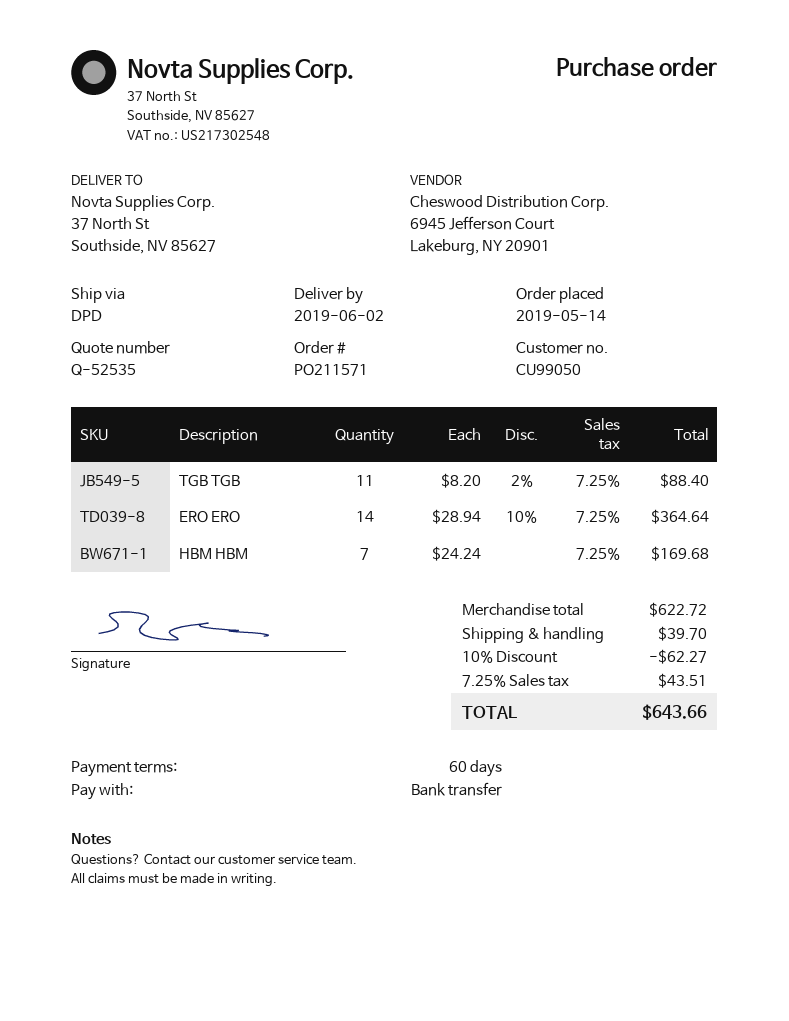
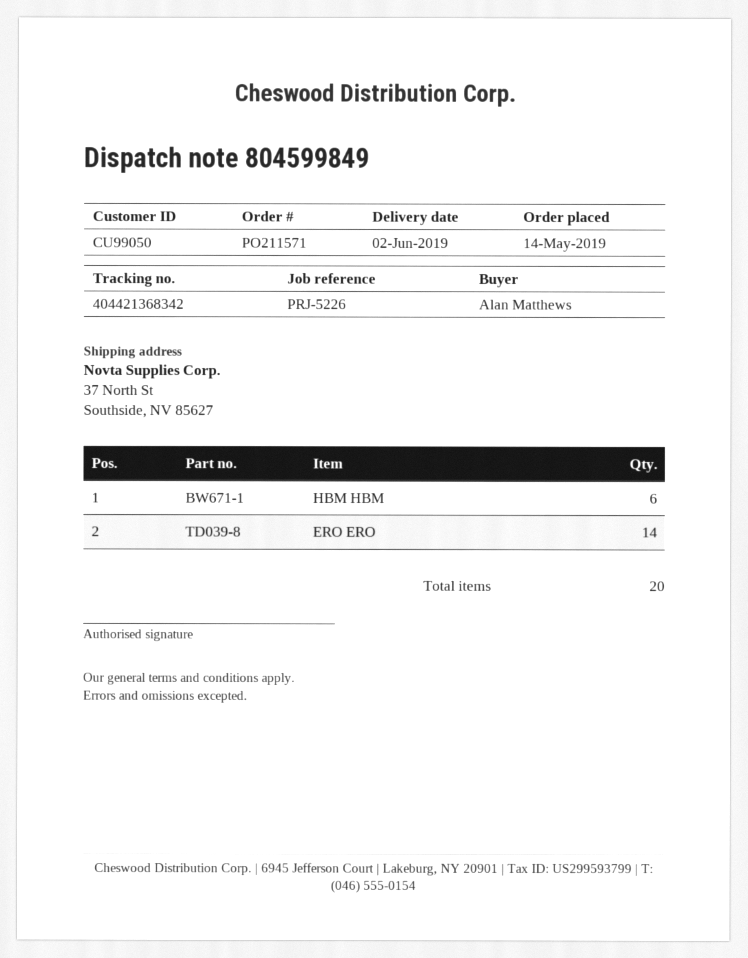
TGB TGB: 11 -> none
HBM HBM: 7 -> 6

